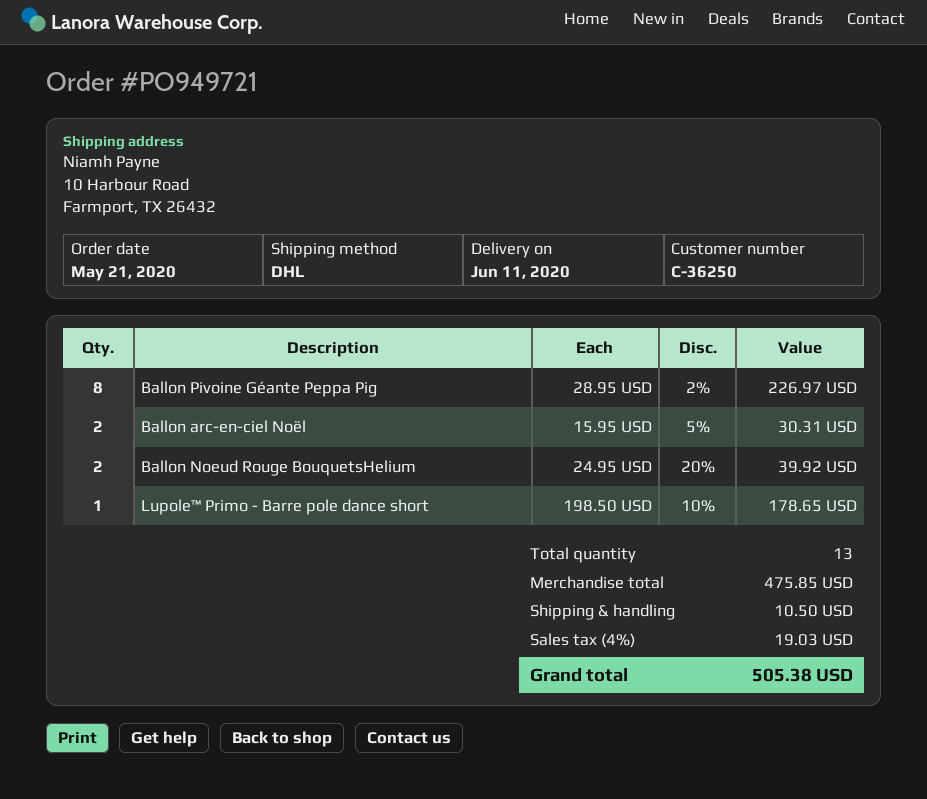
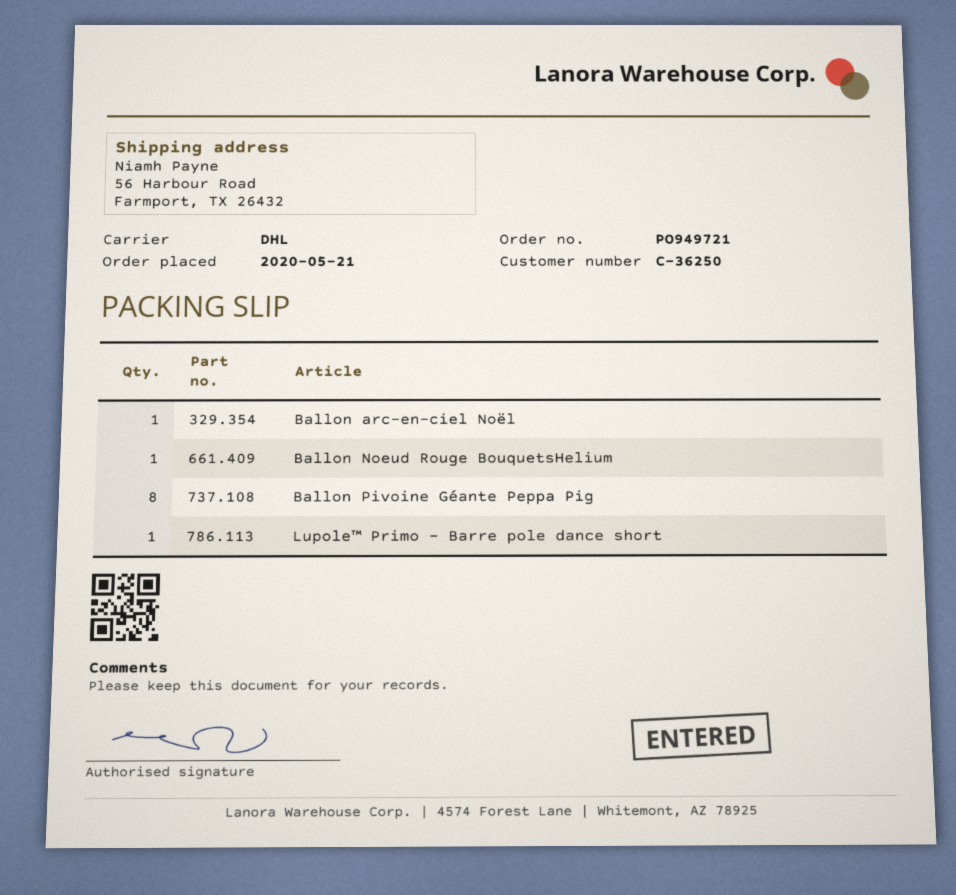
ship to: 10 Harbour Road, Farmport, TX 26432 -> 56 Harbour Road, Farmport, TX 26432
Ballon arc-en-ciel Noël: 2 -> 1
Ballon Noeud Rouge BouquetsHelium: 2 -> 1

